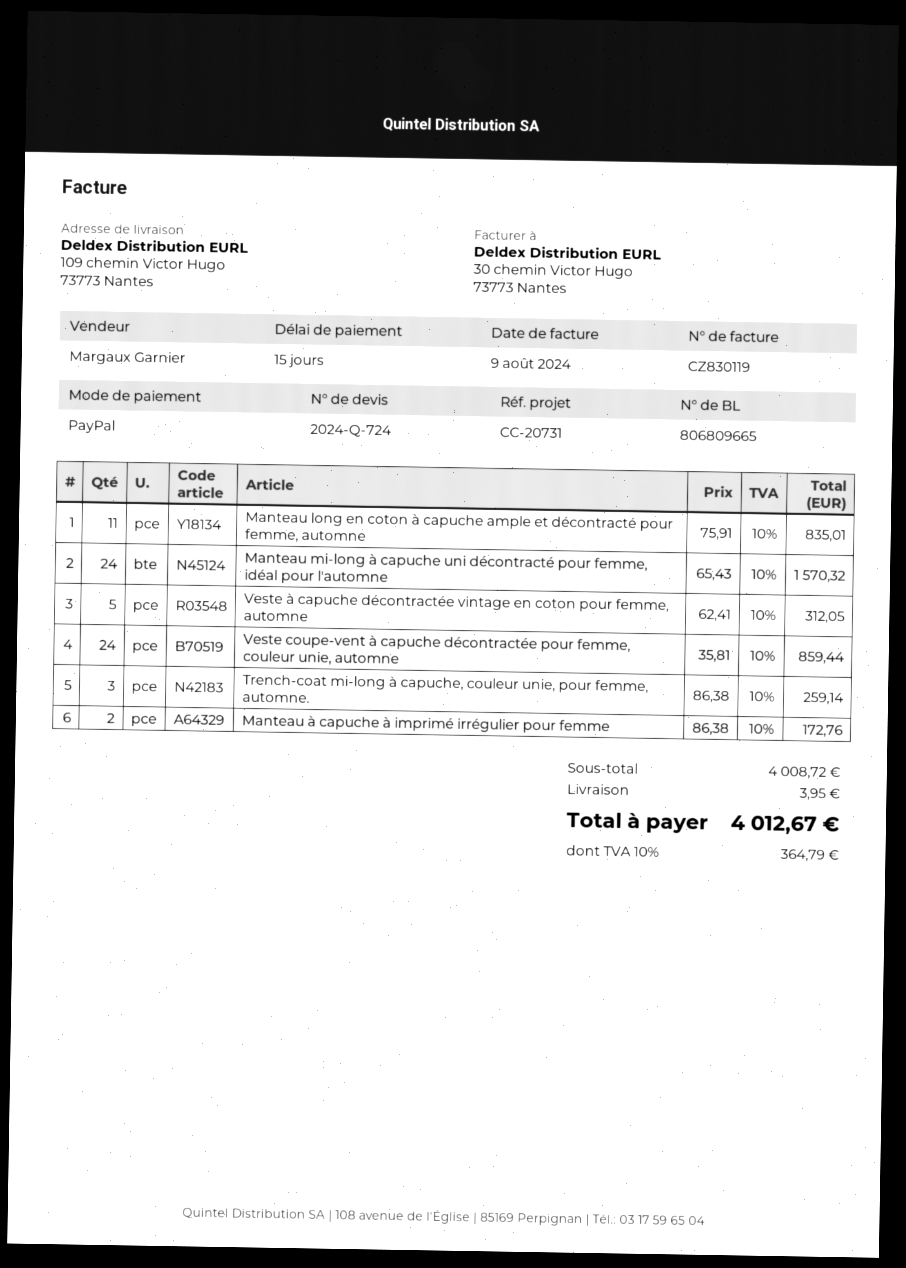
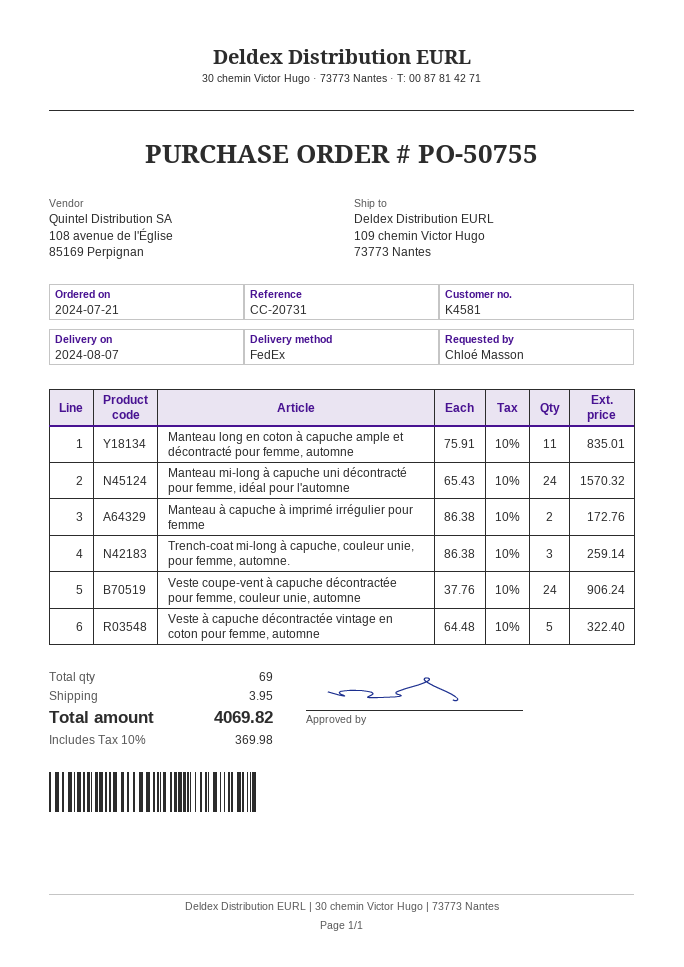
Veste à capuche décontractée vintage en coton pour femme, automne: 5 x 62.41 = 312.05 -> 5 x 64.48 = 322.40
Veste coupe-vent à capuche décontractée pour femme, couleur unie, automne: 24 x 35.81 = 859.44 -> 24 x 37.76 = 906.24
tax: 10% = 364.79 -> 10% = 369.98
total: 4012.67 -> 4069.82

